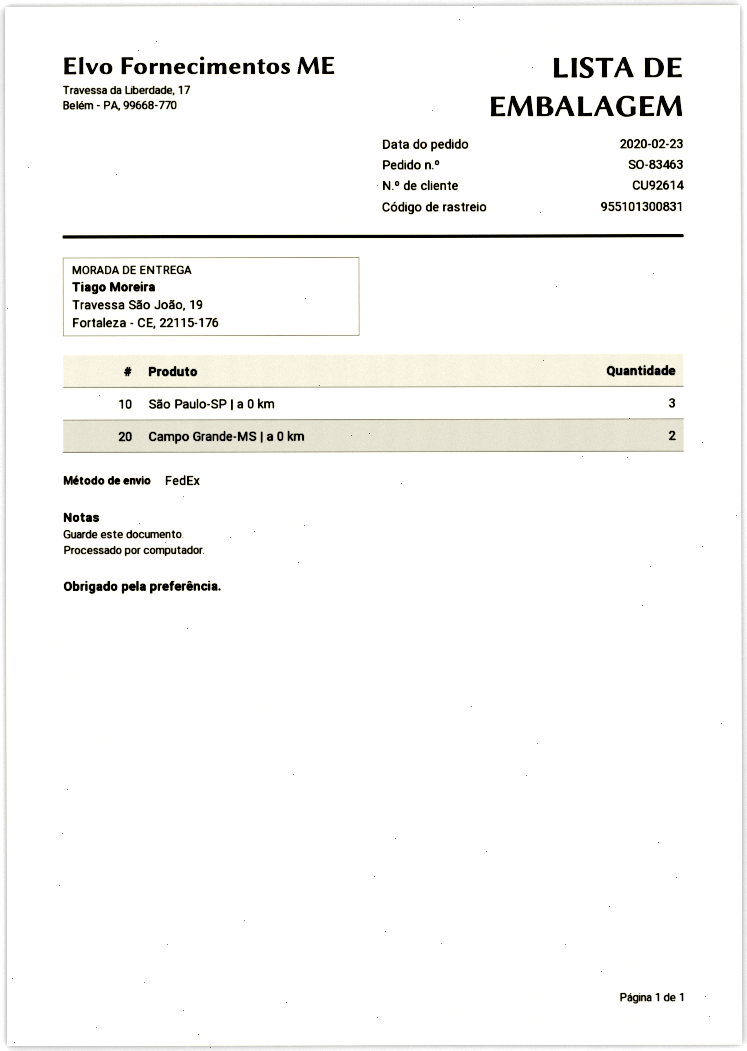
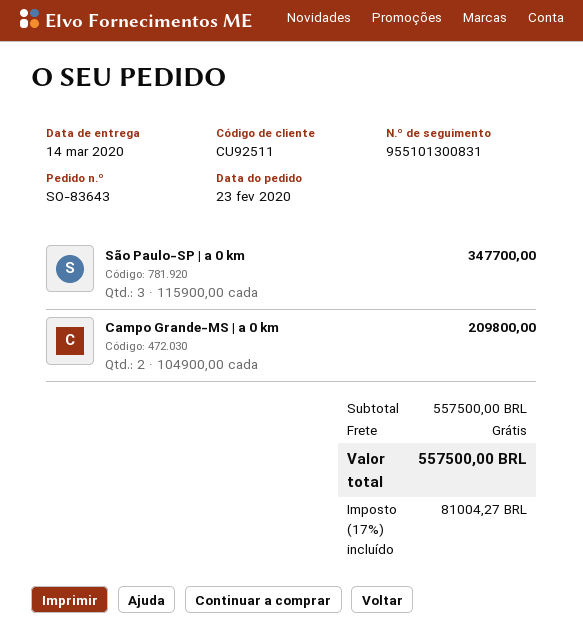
order number: SO-83463 -> SO-83643
customer number: CU92614 -> CU92511

